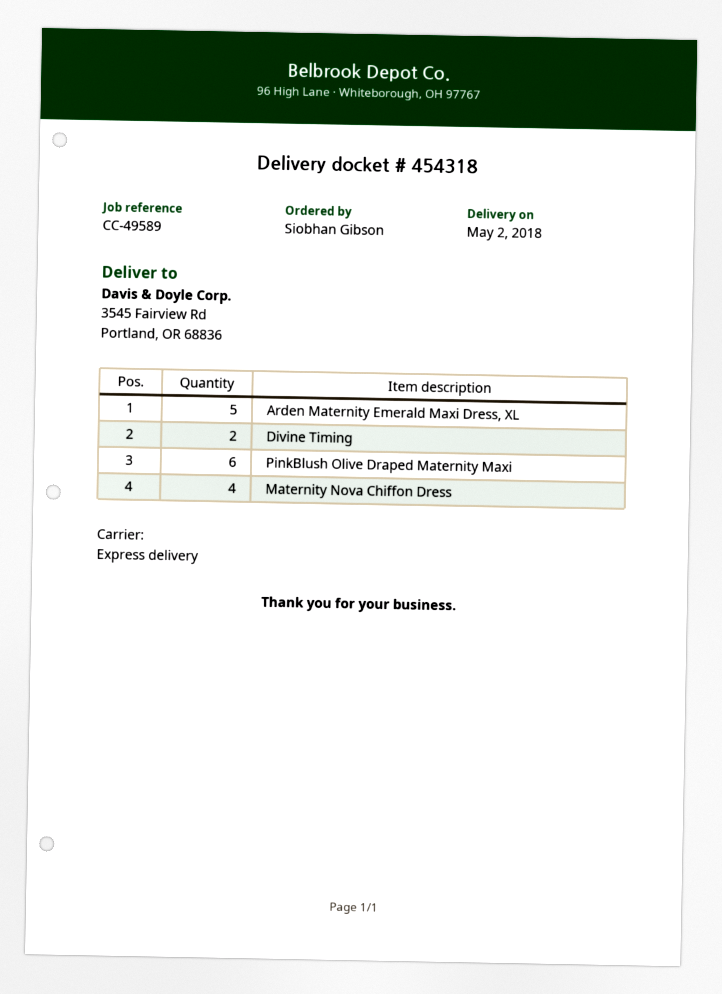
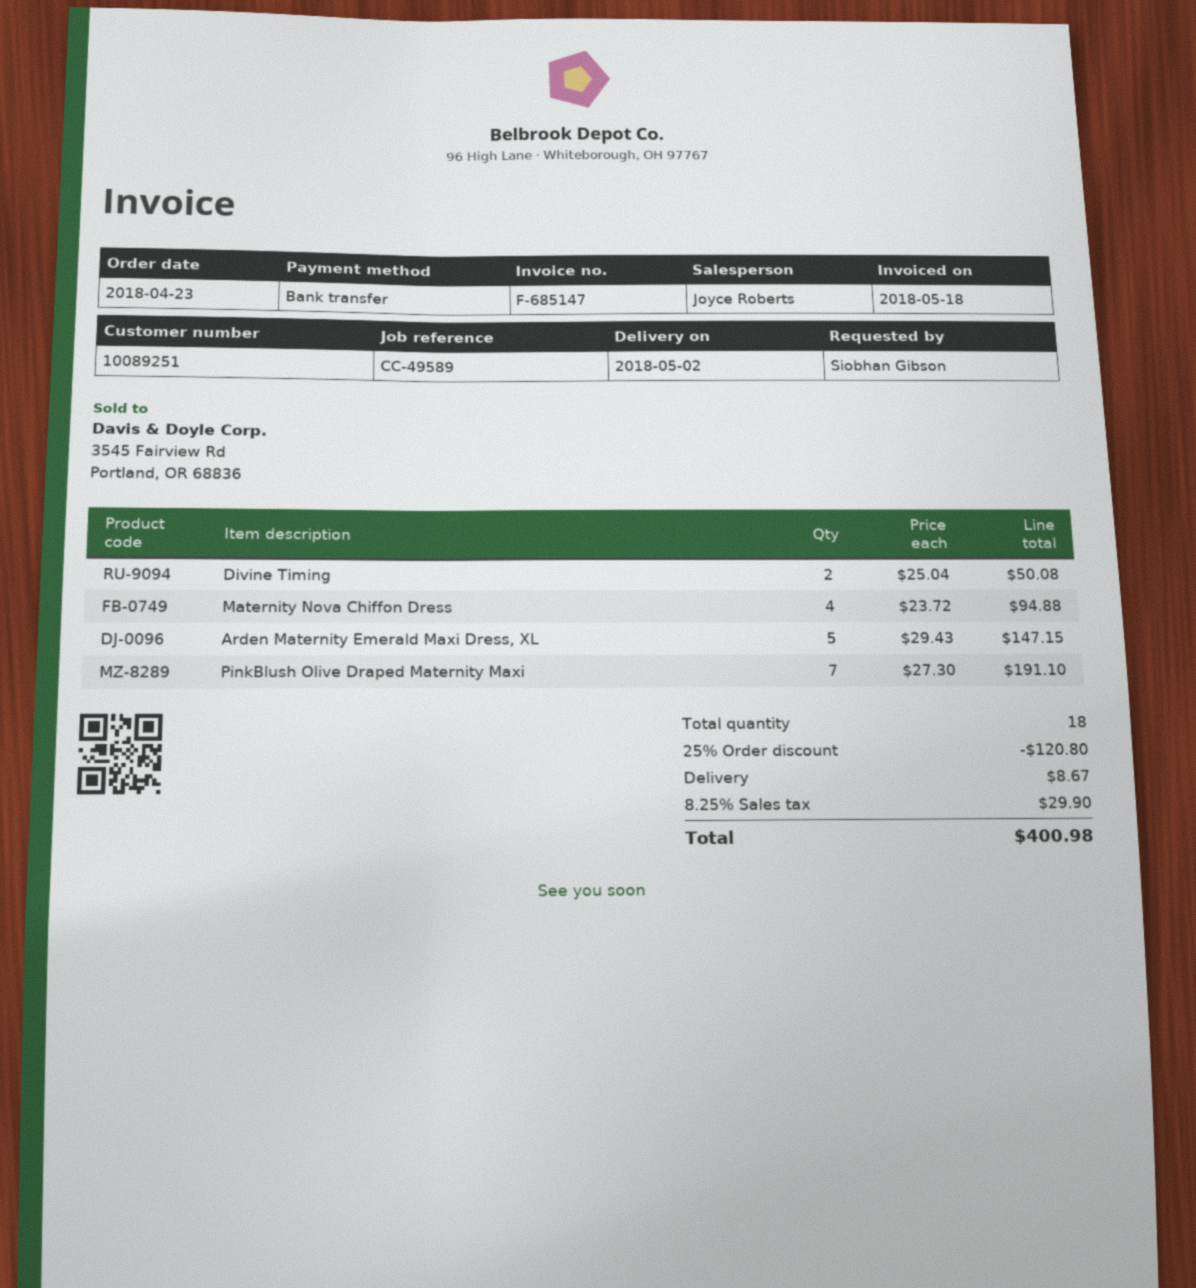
PinkBlush Olive Draped Maternity Maxi: 6 -> 7

